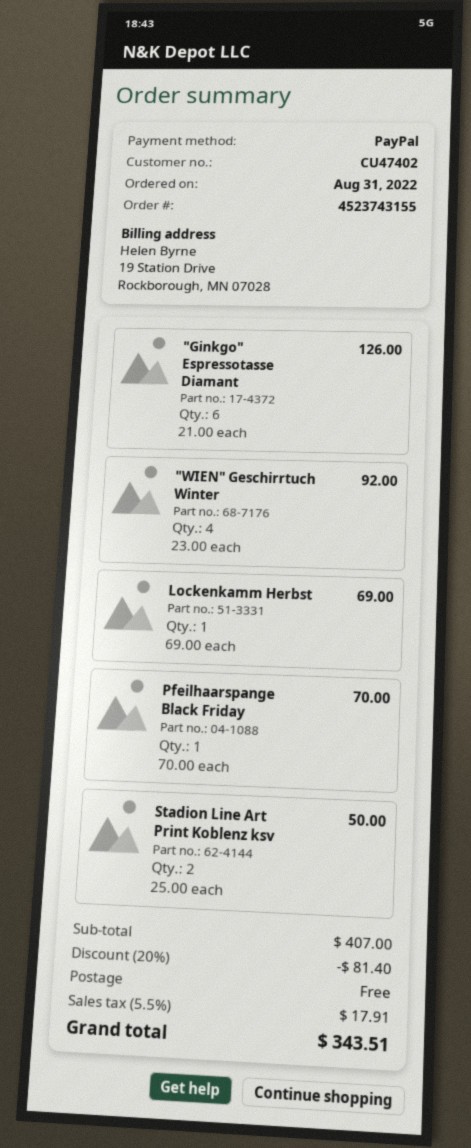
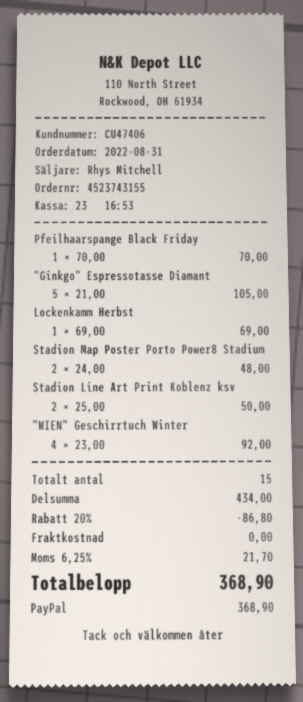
customer number: CU47402 -> CU47406
"Ginkgo" Espressotasse Diamant: 6 x 21.00 = 126.00 -> 5 x 21.00 = 105.00
Stadion Map Poster Porto Power8 Stadium: none -> 2 x 24.00 = 48.00
subtotal: 407.00 -> 434.00
discount: 20% = 81.40 -> 20% = 86.80
tax: 5.5% = 17.91 -> 6.25% = 21.70
total: 343.51 -> 368.90

